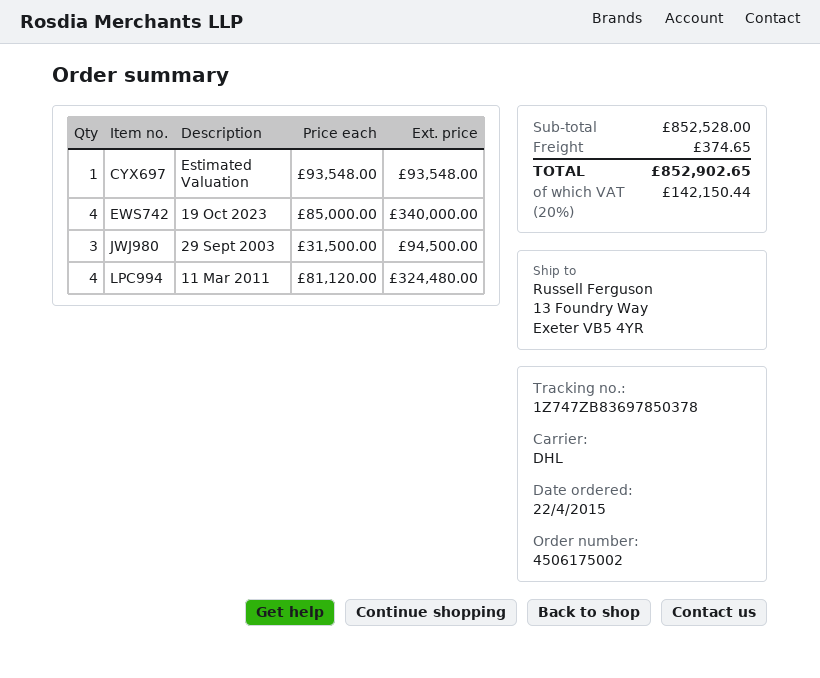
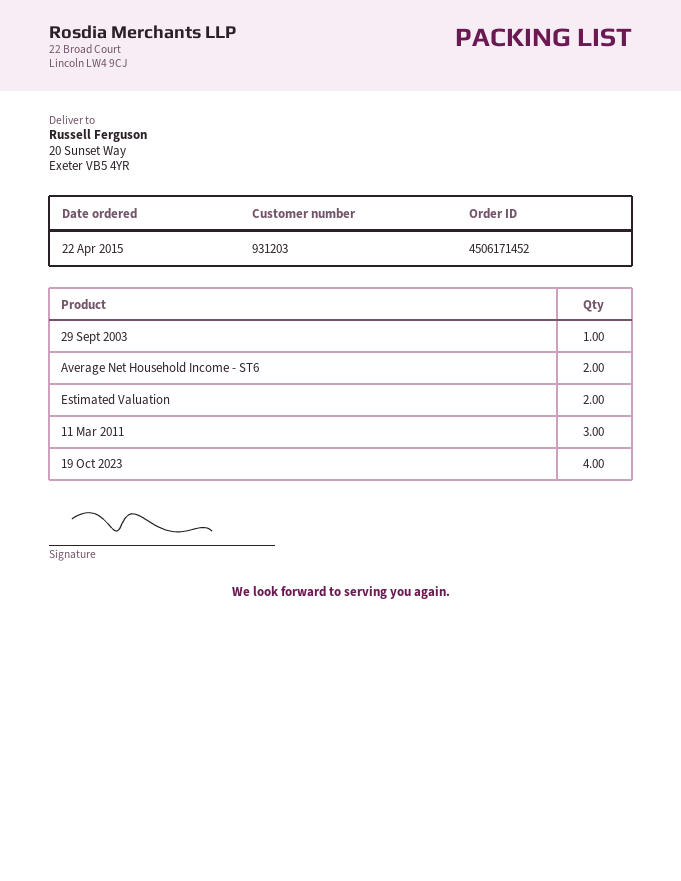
order number: 4506175002 -> 4506171452
ship to: 13 Foundry Way, Exeter VB5 4YR -> 20 Sunset Way, Exeter VB5 4YR
Estimated Valuation: 1 -> 2
29 Sept 2003: 3 -> 1
11 Mar 2011: 4 -> 3
Average Net Household Income - ST6: none -> 2

